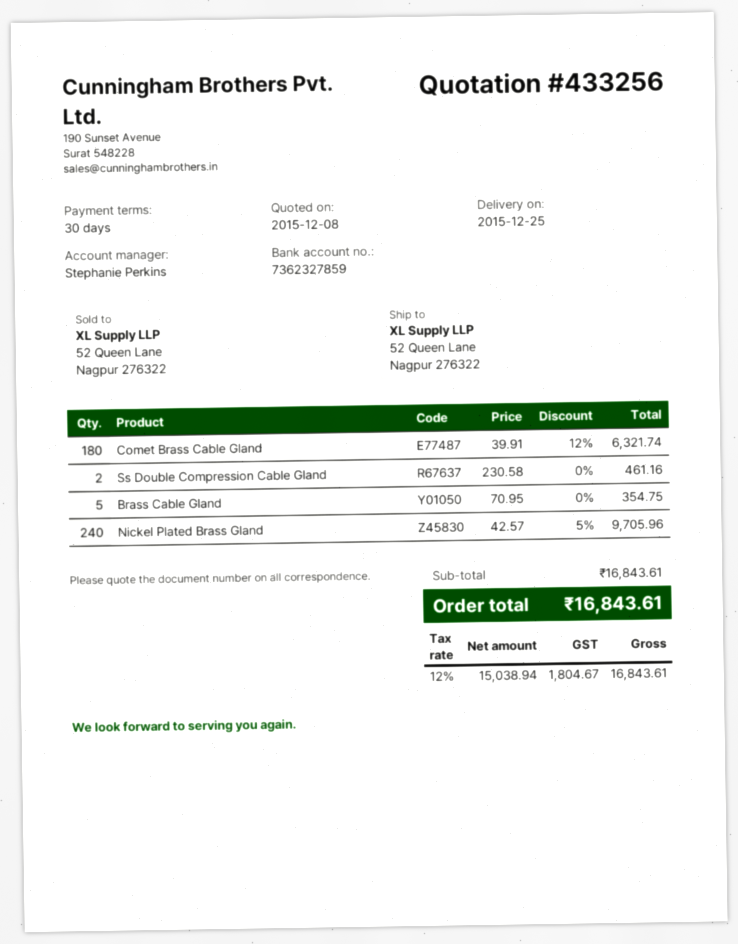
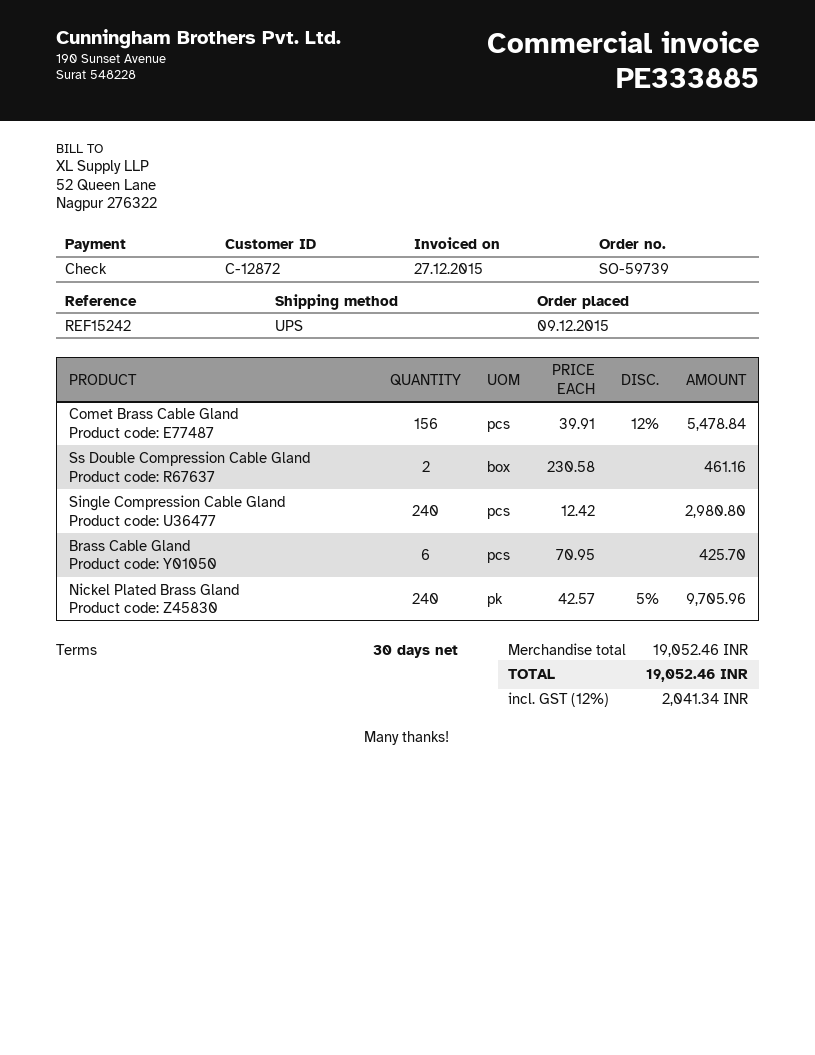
Comet Brass Cable Gland: 180 x 39.91 - 12% = 6321.74 -> 156 x 39.91 - 12% = 5478.84
Brass Cable Gland: 5 x 70.95 = 354.75 -> 6 x 70.95 = 425.70
Single Compression Cable Gland: none -> 240 x 12.42 = 2980.80
subtotal: 16843.61 -> 19052.46
tax: 12% = 1804.67 -> 12% = 2041.34
total: 16843.61 -> 19052.46

